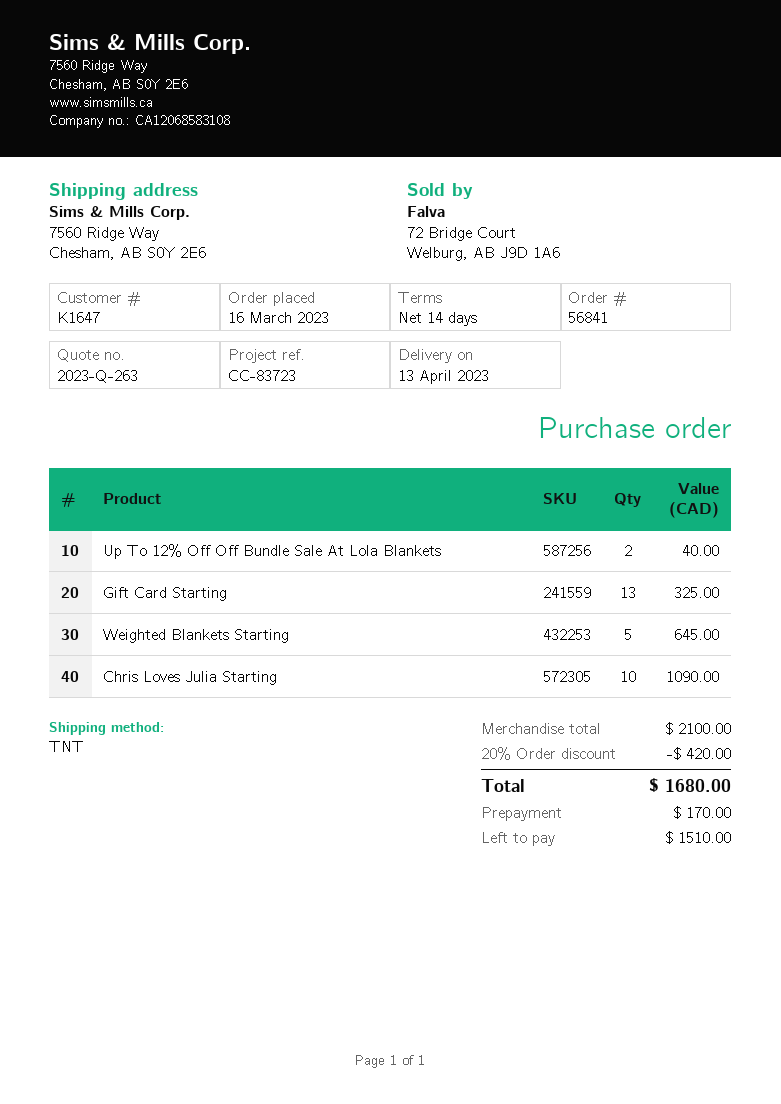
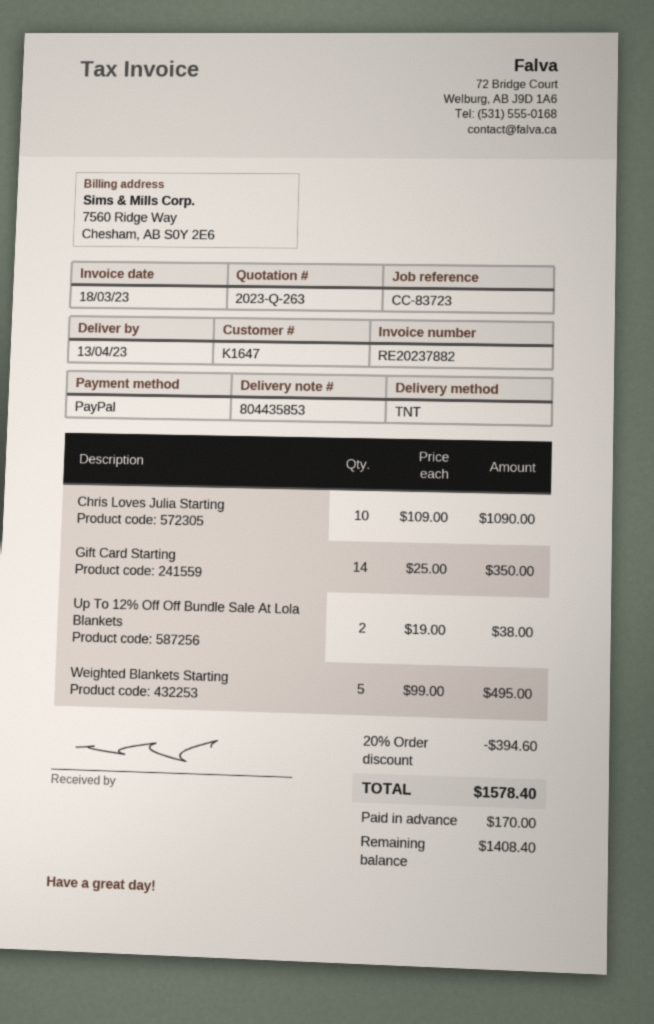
Up To 12% Off Off Bundle Sale At Lola Blankets: 2 for 40.00 -> 2 for 38.00
Gift Card Starting: 13 for 325.00 -> 14 for 350.00
Weighted Blankets Starting: 5 for 645.00 -> 5 for 495.00
discount: 20% = 420.00 -> 20% = 394.60
total: 1680.00 -> 1578.40
balance: 1510.00 -> 1408.40

